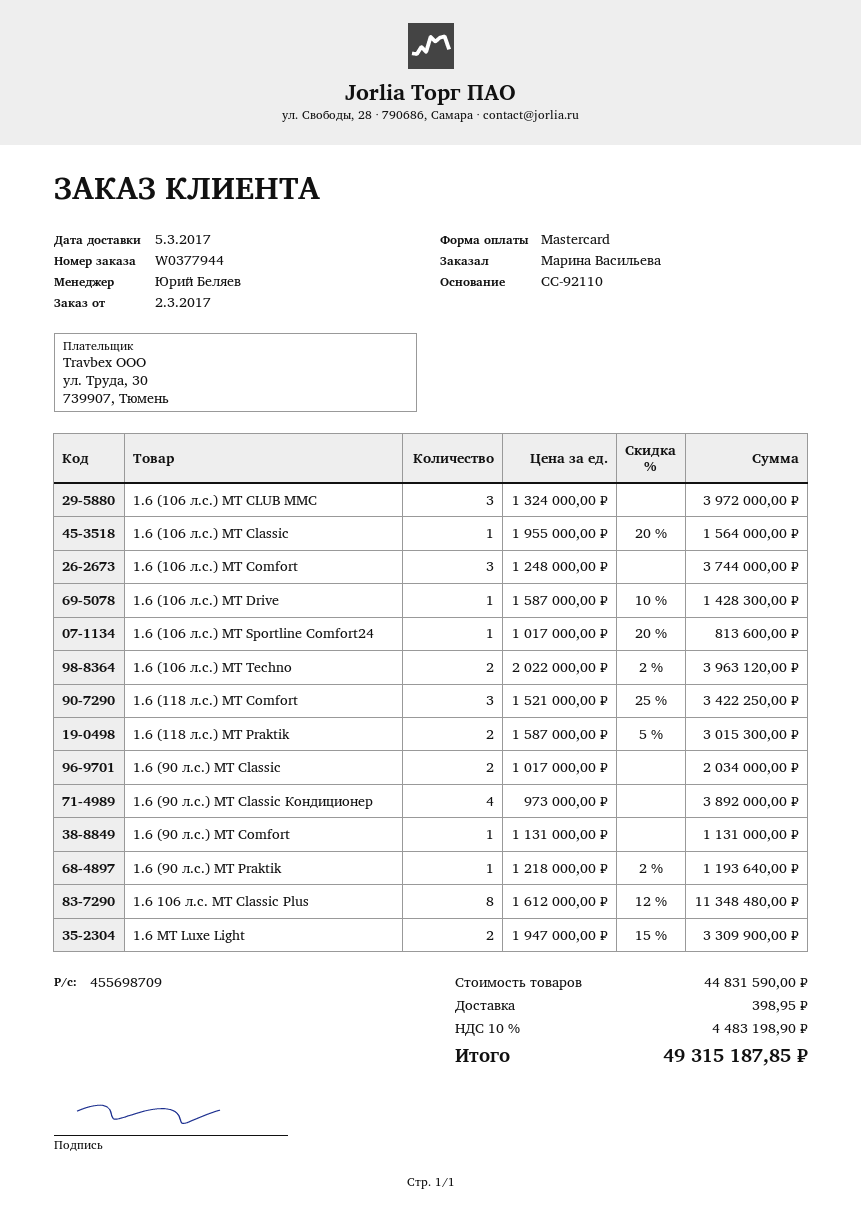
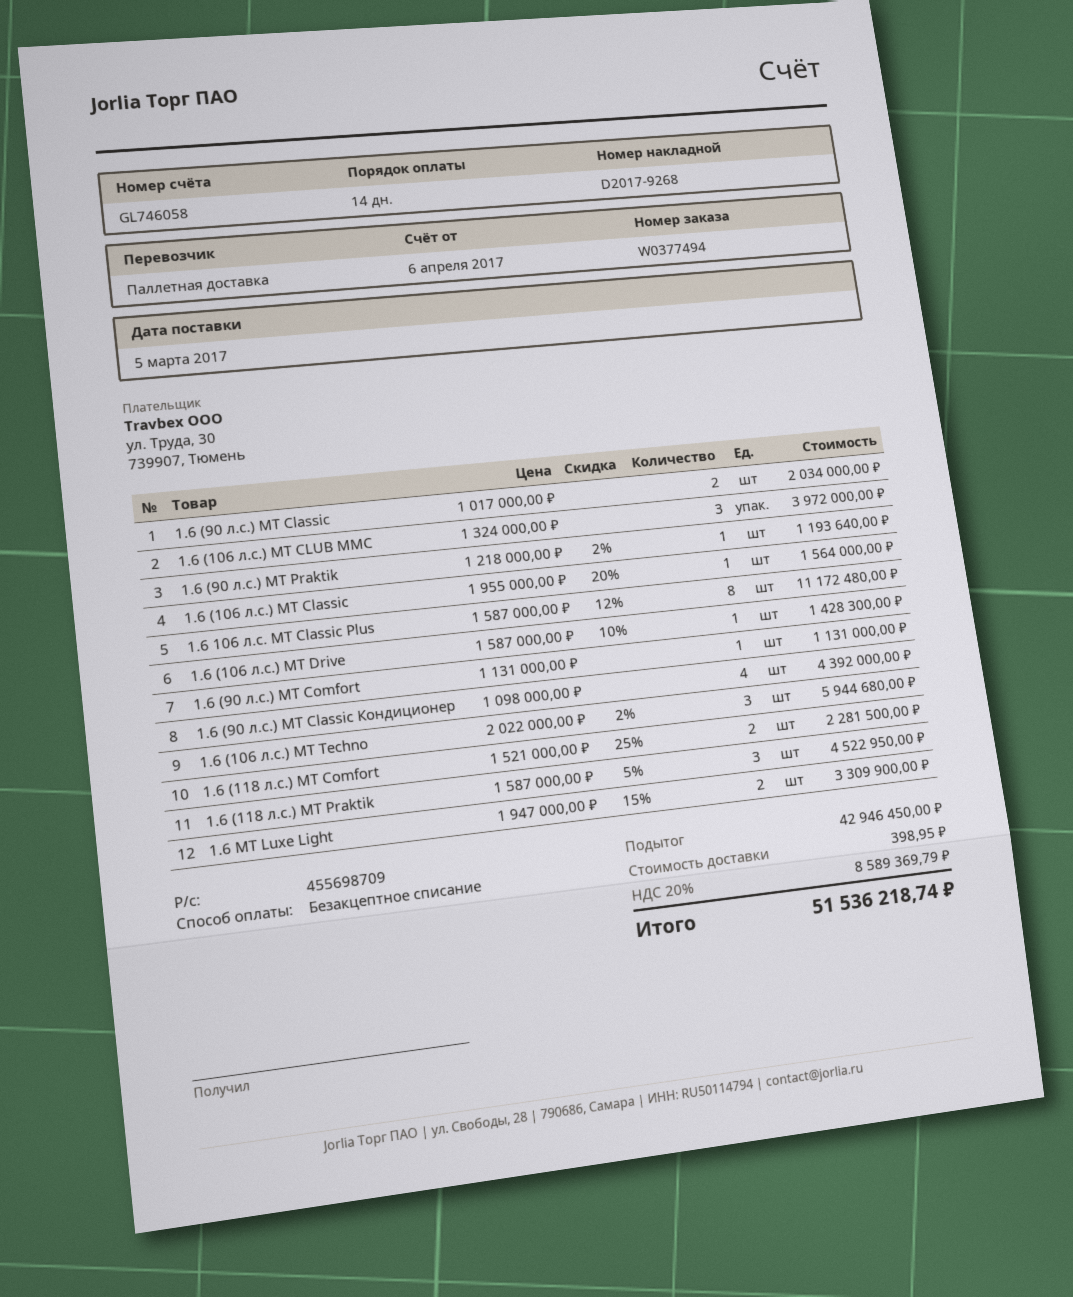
order number: W0377944 -> W0377494
payment method: Mastercard -> direct debit
1.6 (106 л.с.) MT Comfort: 3 x 1248000.00 = 3744000.00 -> none
1.6 (106 л.с.) MT Sportline Comfort24: 1 x 1017000.00 - 20% = 813600.00 -> none
1.6 (106 л.с.) MT Techno: 2 x 2022000.00 - 2% = 3963120.00 -> 3 x 2022000.00 - 2% = 5944680.00
1.6 (118 л.с.) MT Comfort: 3 x 1521000.00 - 25% = 3422250.00 -> 2 x 1521000.00 - 25% = 2281500.00
1.6 (118 л.с.) MT Praktik: 2 x 1587000.00 - 5% = 3015300.00 -> 3 x 1587000.00 - 5% = 4522950.00
1.6 (90 л.с.) MT Classic Кондиционер: 4 x 973000.00 = 3892000.00 -> 4 x 1098000.00 = 4392000.00
1.6 106 л.с. MT Classic Plus: 8 x 1612000.00 - 12% = 11348480.00 -> 8 x 1587000.00 - 12% = 11172480.00
subtotal: 44831590.00 -> 42946450.00
tax: 10% = 4483198.90 -> 20% = 8589369.79
total: 49315187.85 -> 51536218.74

